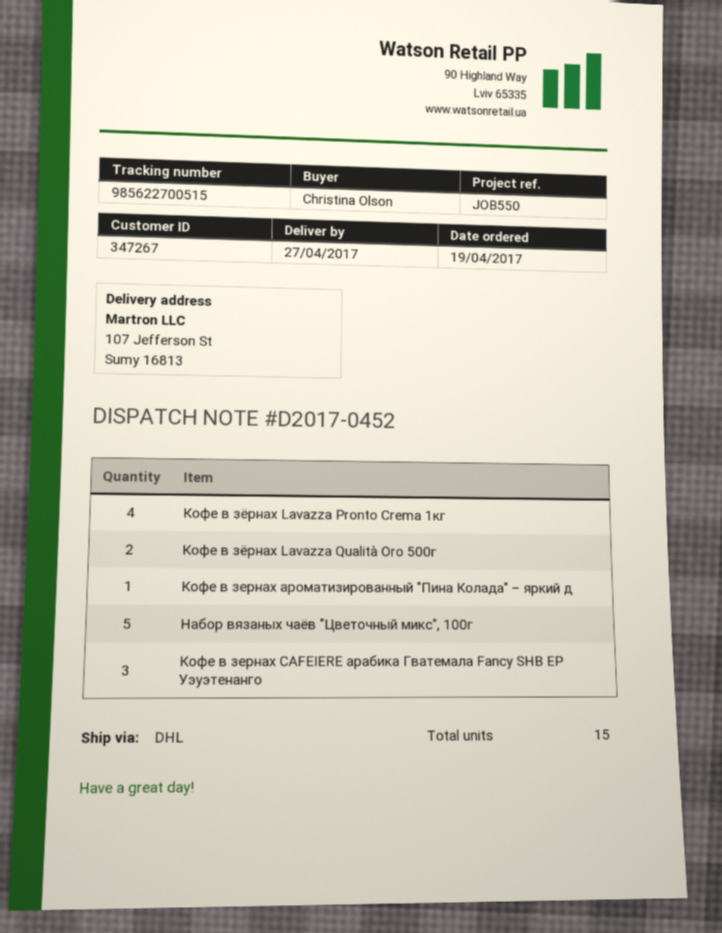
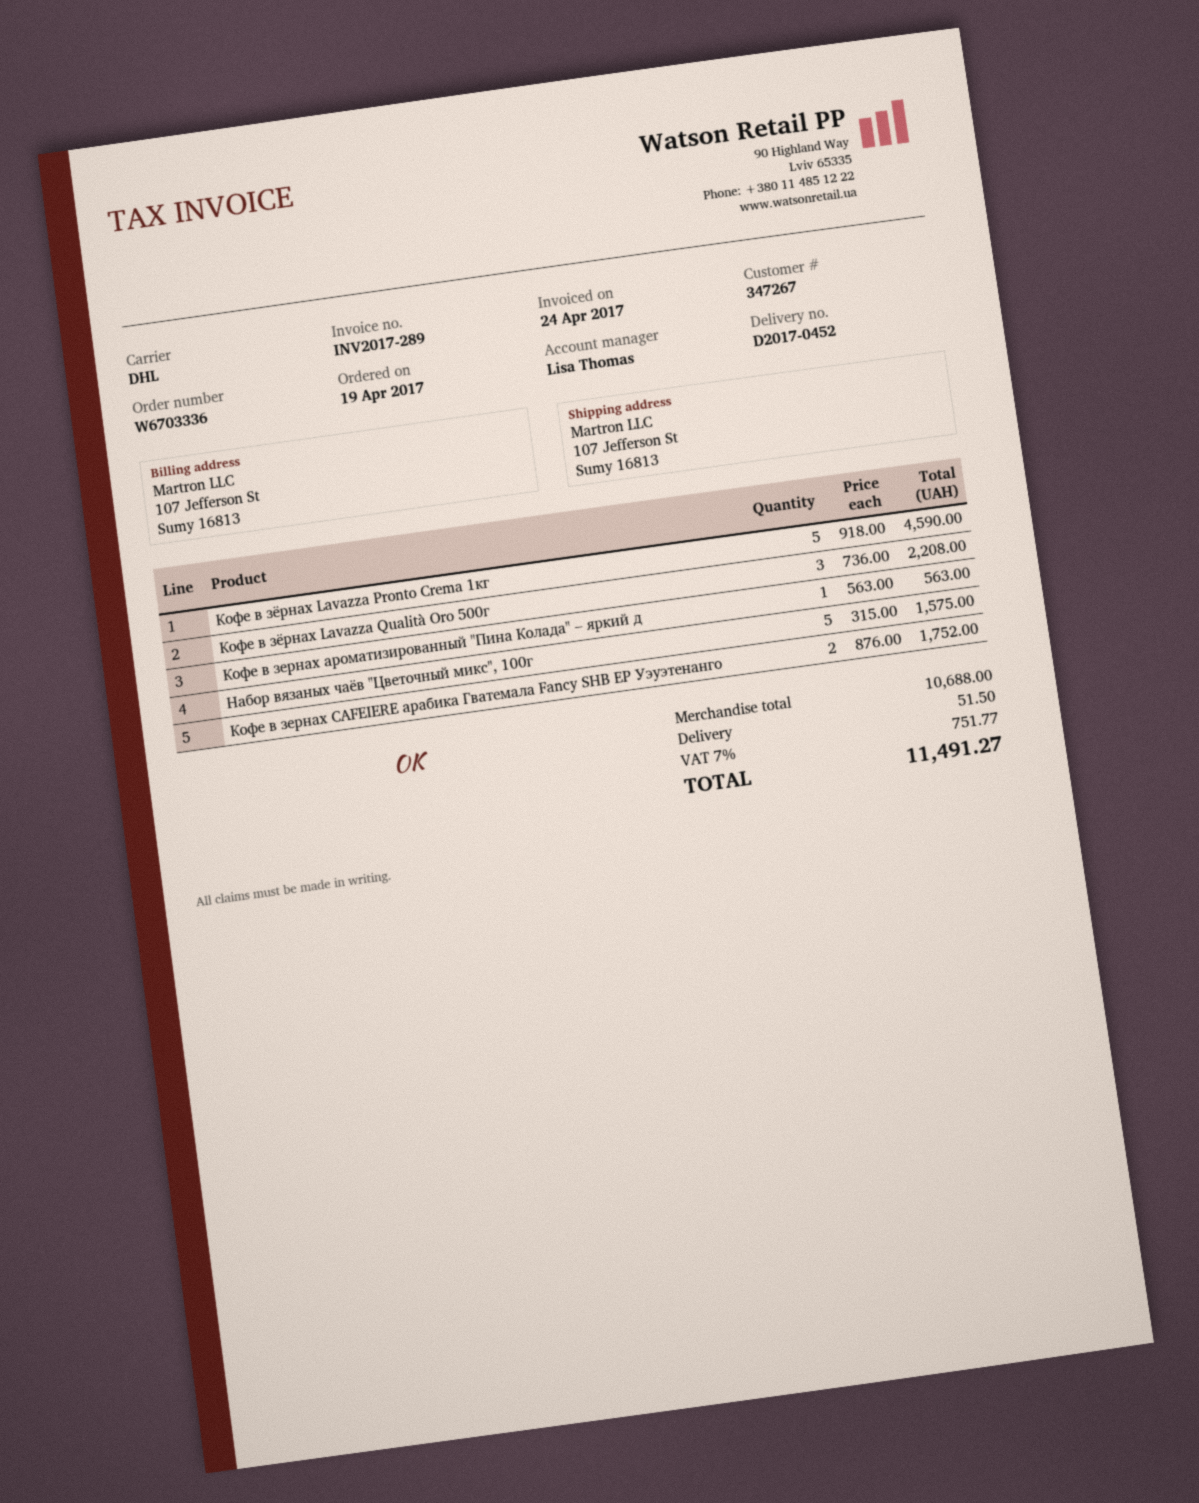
Кофе в зёрнах Lavazza Pronto Crema 1кг: 4 -> 5
Кофе в зёрнах Lavazza Qualità Oro 500г: 2 -> 3
Кофе в зернах CAFEIERE арабика Гватемала Fancy SHB EP Уэуэтенанго: 3 -> 2

